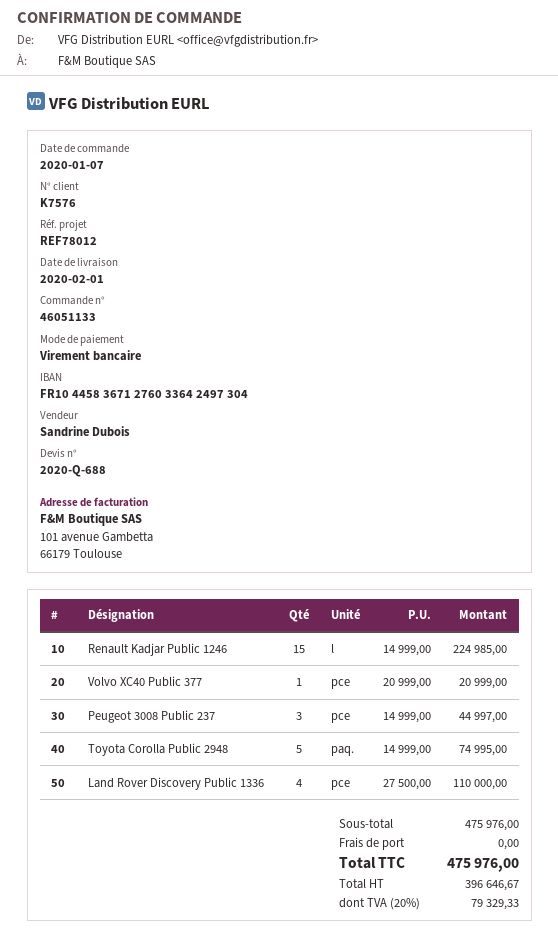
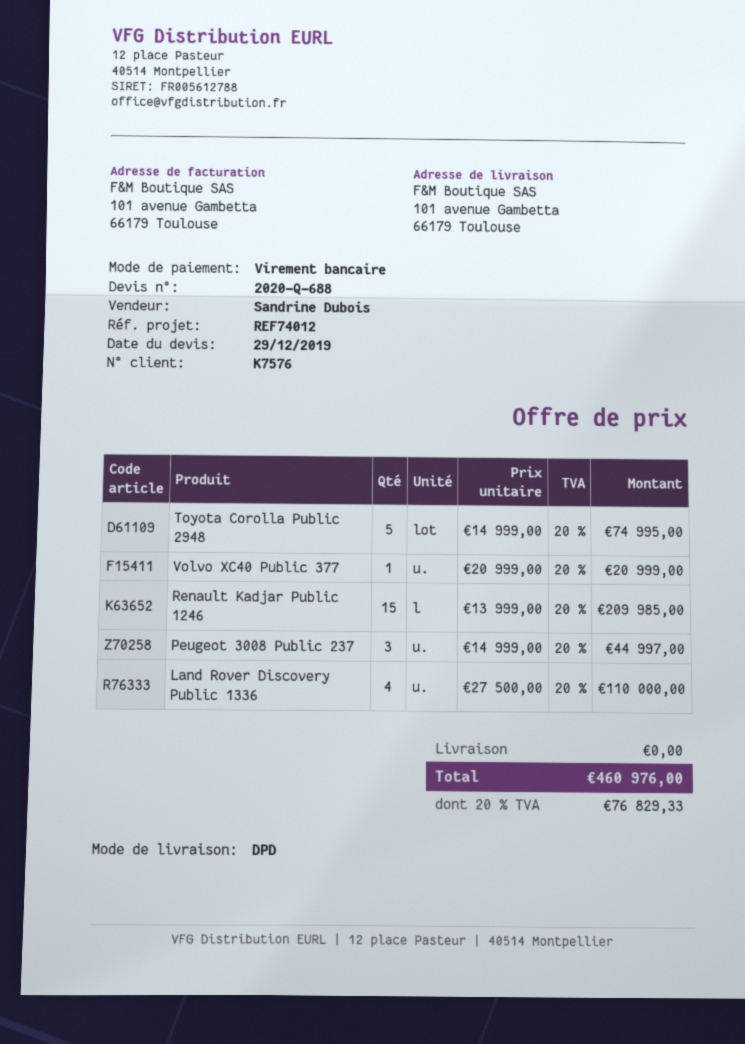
reference: REF78012 -> REF74012
Renault Kadjar Public 1246: 15 x 14999.00 = 224985.00 -> 15 x 13999.00 = 209985.00
tax: 20% = 79329.33 -> 20% = 76829.33
total: 475976.00 -> 460976.00

